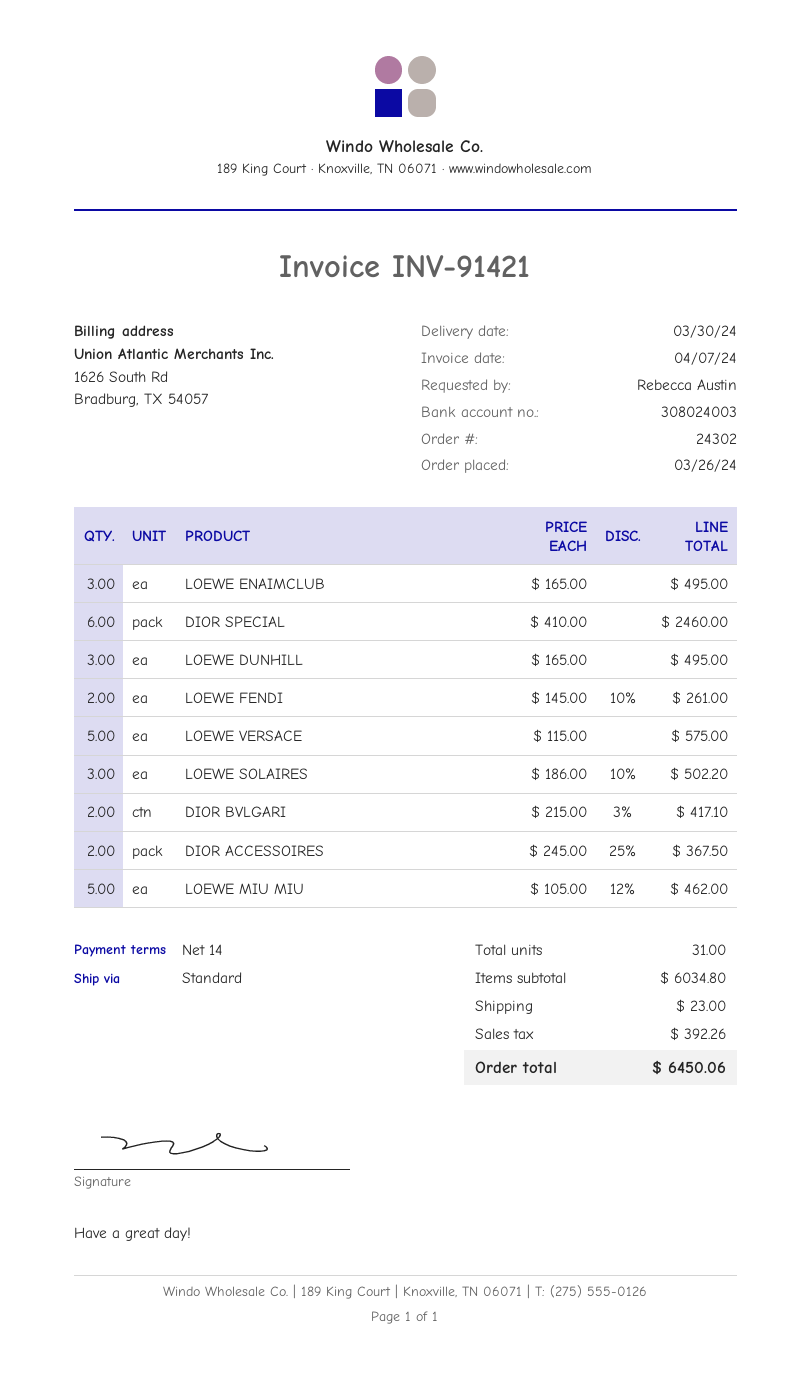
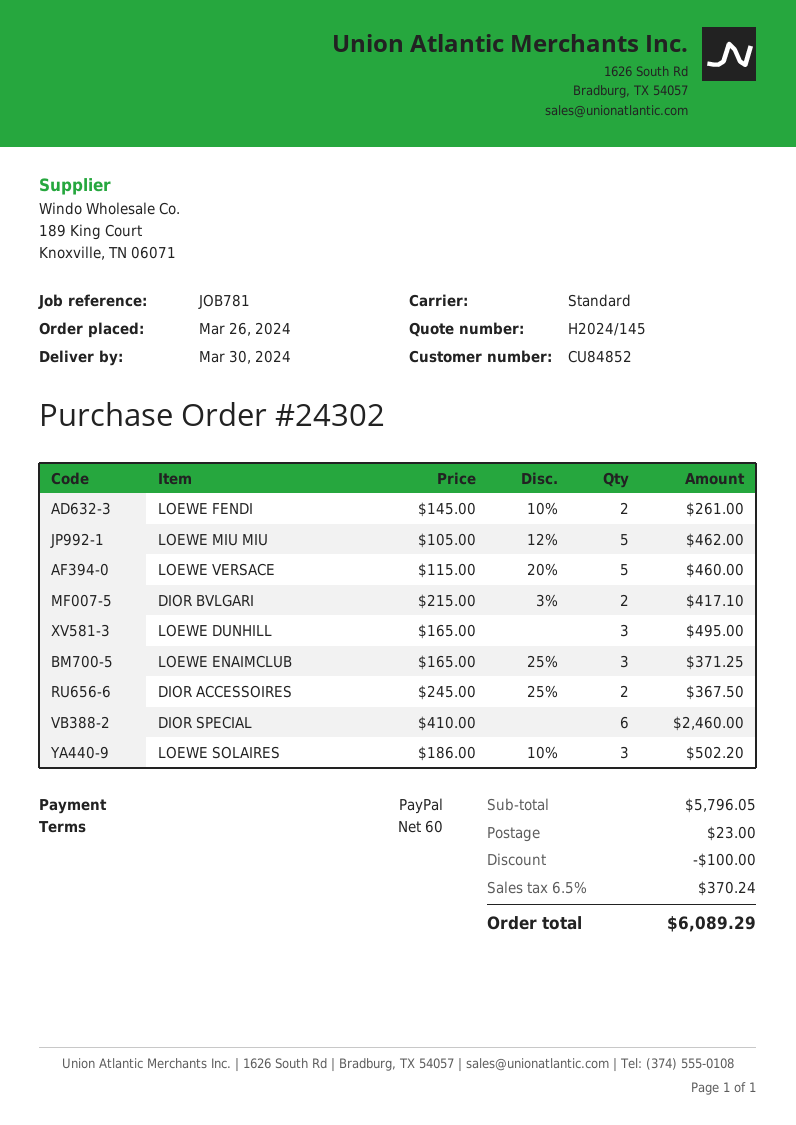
payment terms: 14 days -> 60 days
LOEWE ENAIMCLUB: 3 x 165.00 = 495.00 -> 3 x 165.00 - 25% = 371.25
LOEWE VERSACE: 5 x 115.00 = 575.00 -> 5 x 115.00 - 20% = 460.00
subtotal: 6034.80 -> 5796.05
discount: none -> 100.00
tax: 392.26 -> 370.24
total: 6450.06 -> 6089.29

